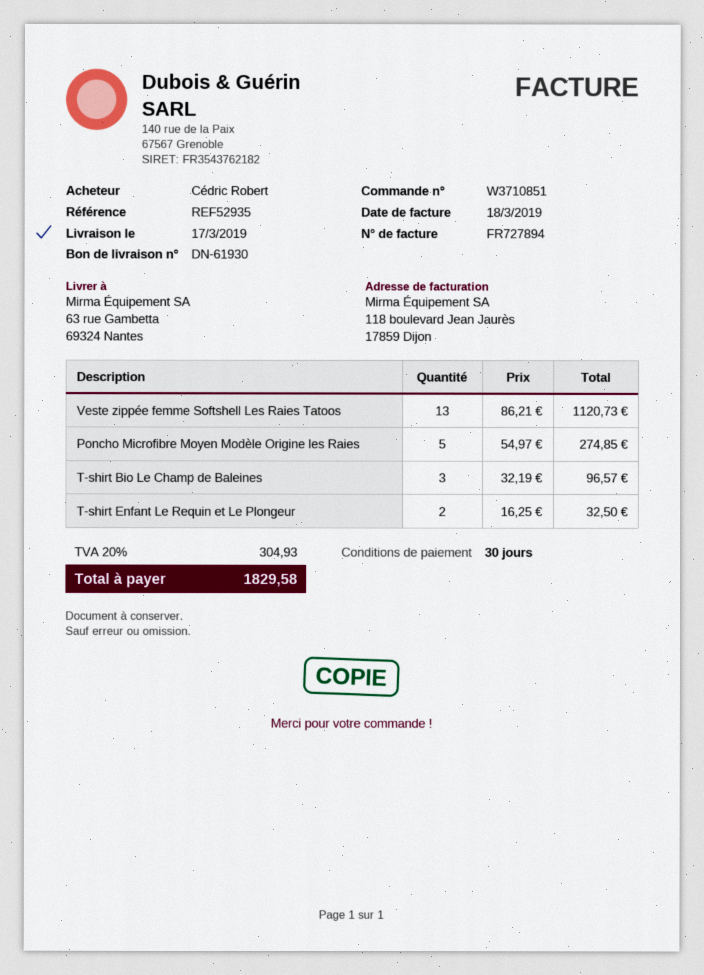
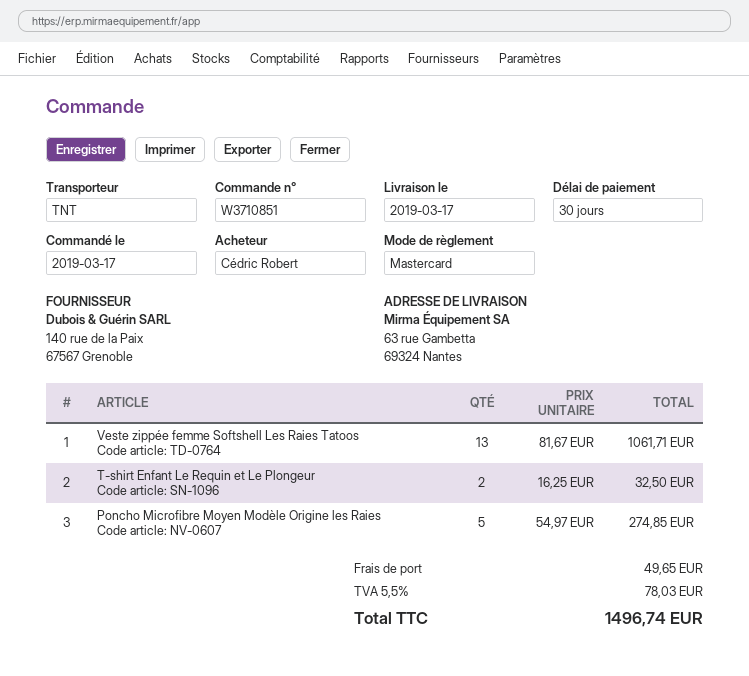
Veste zippée femme Softshell Les Raies Tatoos: 13 x 86.21 = 1120.73 -> 13 x 81.67 = 1061.71
T-shirt Bio Le Champ de Baleines: 3 x 32.19 = 96.57 -> none
shipping: none -> 49.65
tax: 20% = 304.93 -> 5.5% = 78.03
total: 1829.58 -> 1496.74

